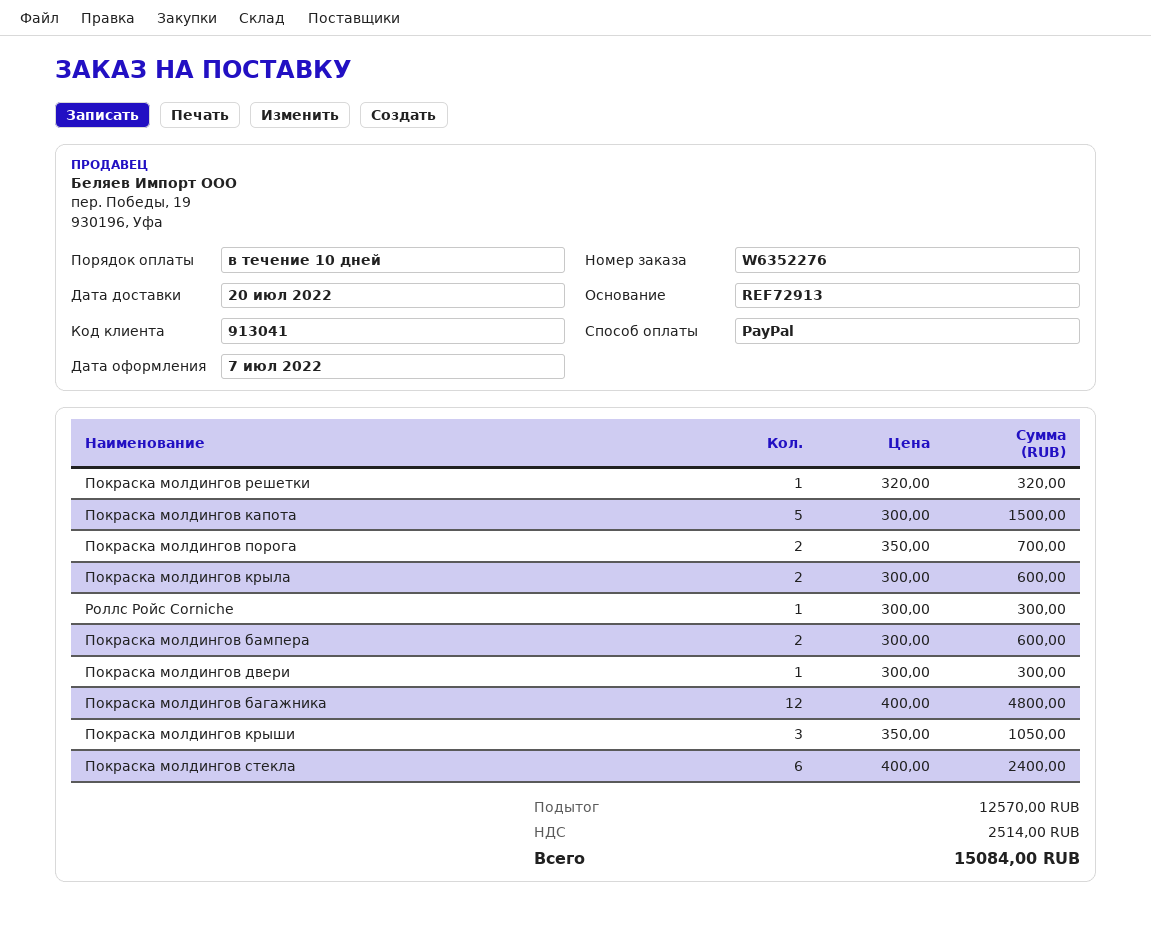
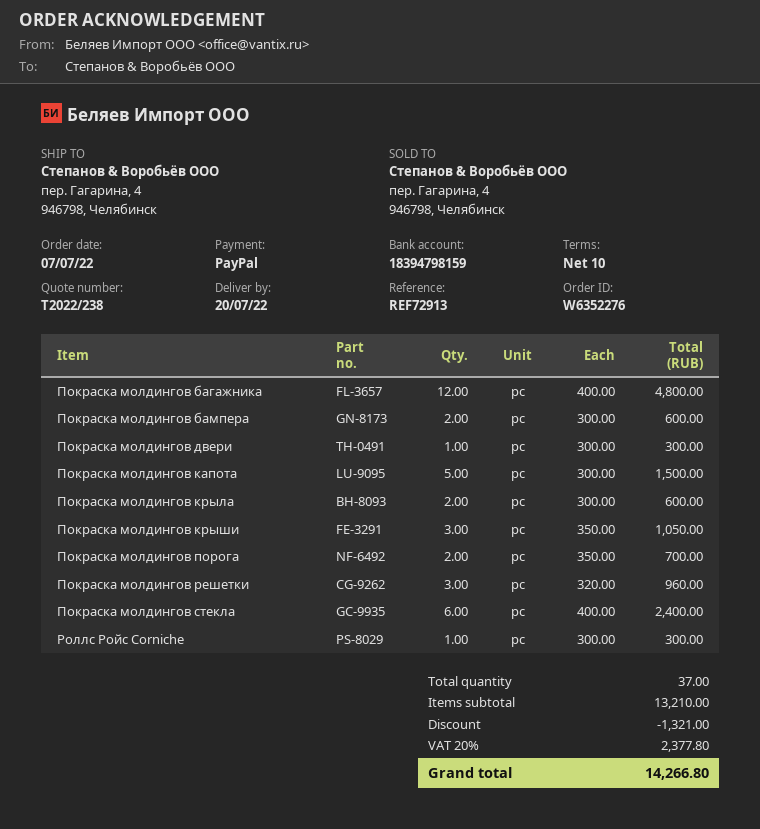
Покраска молдингов решетки: 1 x 320.00 = 320.00 -> 3 x 320.00 = 960.00
subtotal: 12570.00 -> 13210.00
discount: none -> 1321.00
tax: 2514.00 -> 2377.80
total: 15084.00 -> 14266.80

